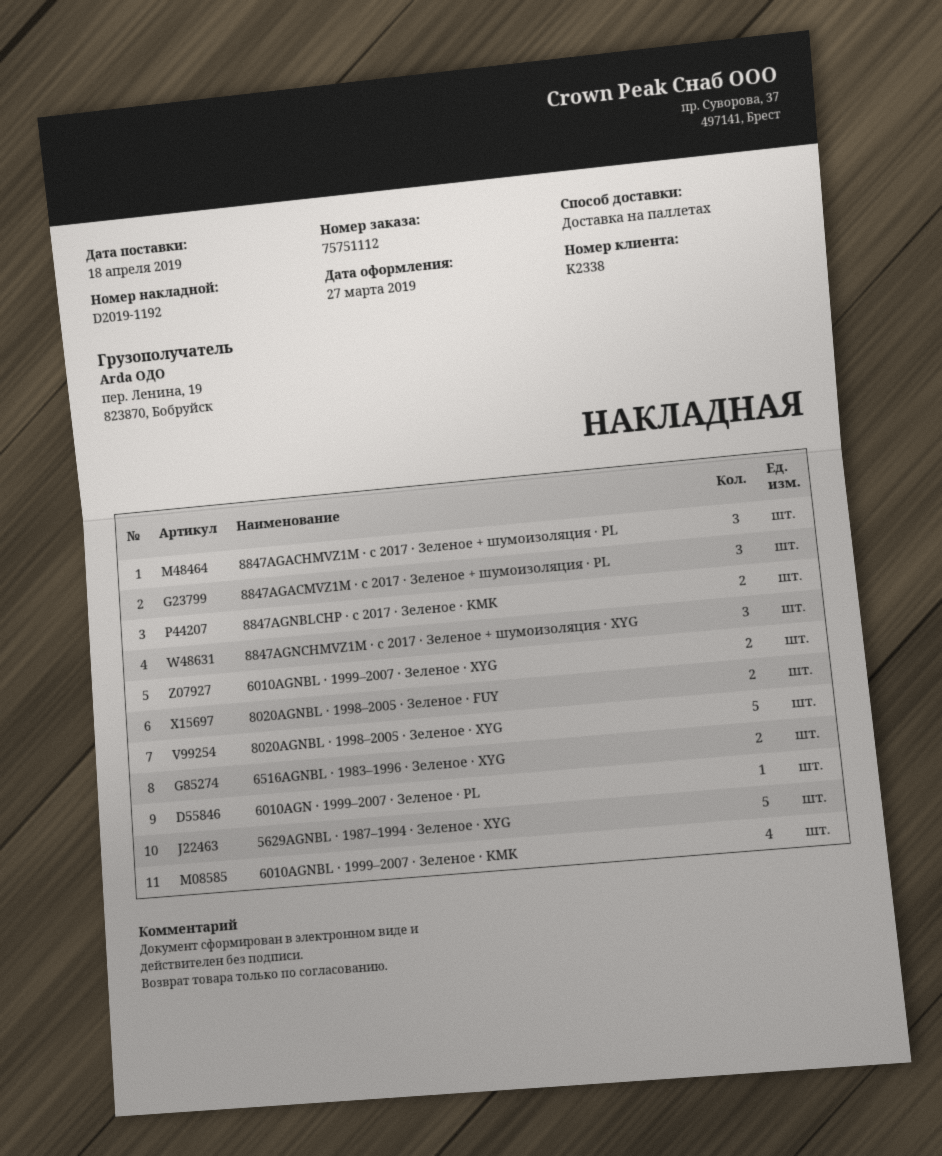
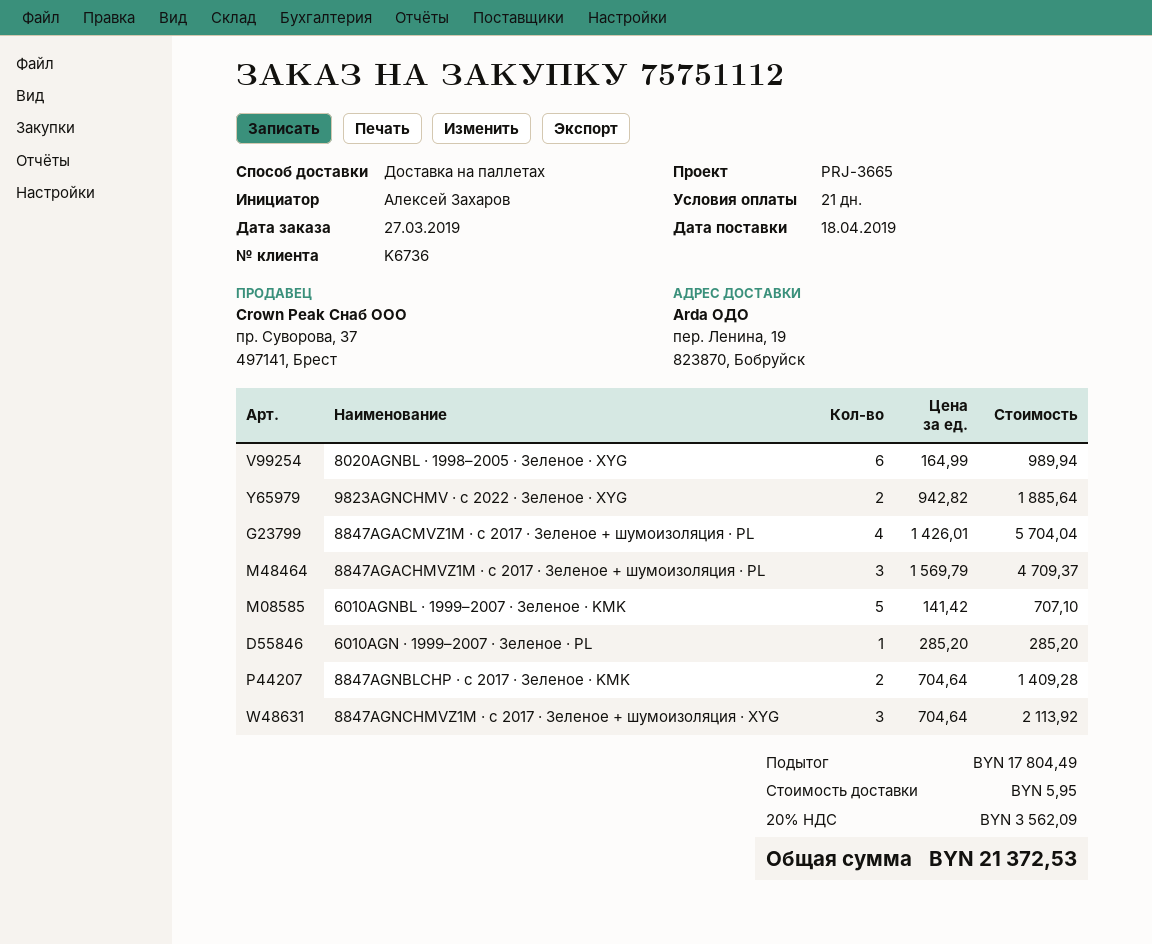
customer number: K2338 -> K6736
8847AGACMVZ1M · с 2017 · Зеленое + шумоизоляция · PL: 3 -> 4
6010AGNBL · 1999–2007 · Зеленое · XYG: 2 -> none
8020AGNBL · 1998–2005 · Зеленое · FUY: 2 -> none
8020AGNBL · 1998–2005 · Зеленое · XYG: 5 -> 6
6516AGNBL · 1983–1996 · Зеленое · XYG: 2 -> none
5629AGNBL · 1987–1994 · Зеленое · XYG: 5 -> none
6010AGNBL · 1999–2007 · Зеленое · KMK: 4 -> 5
9823AGNCHMV · с 2022 · Зеленое · XYG: none -> 2

